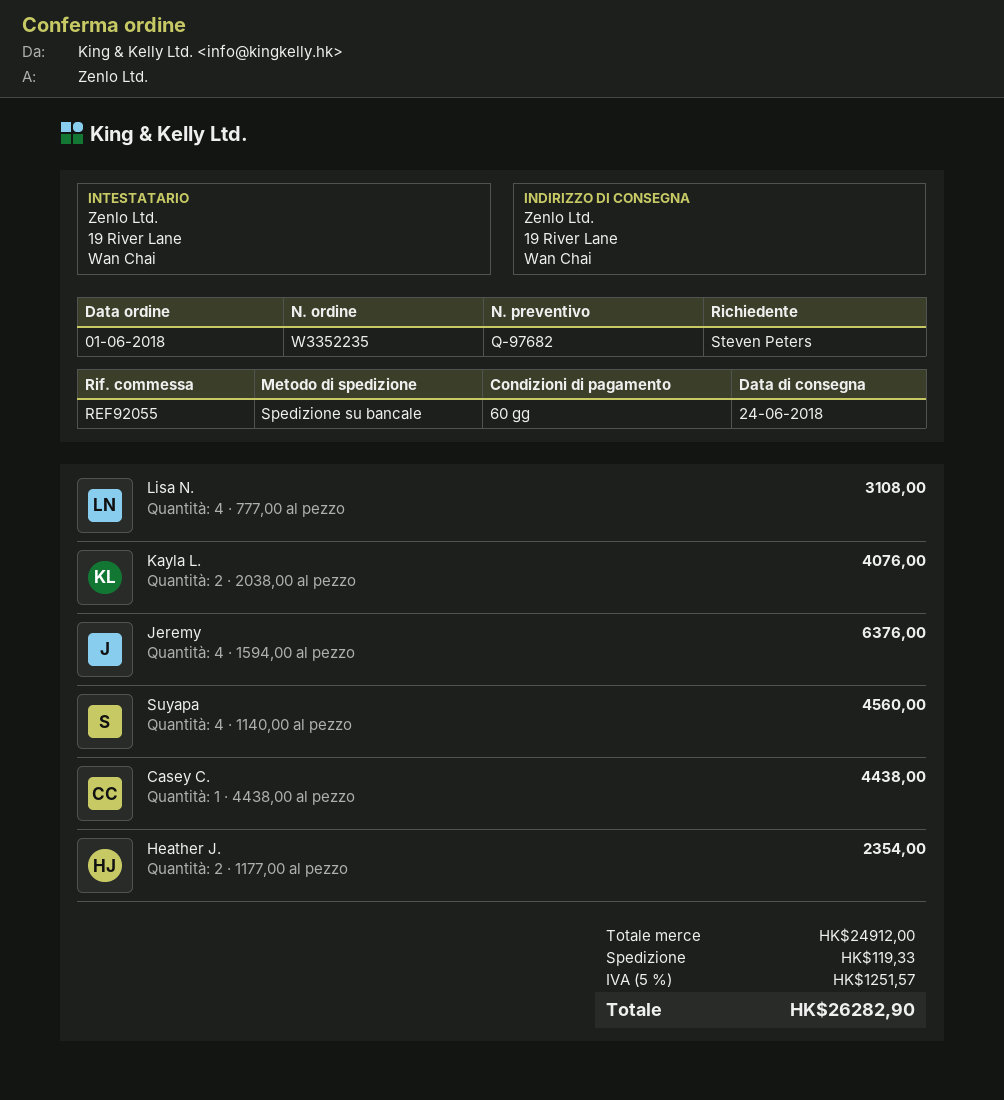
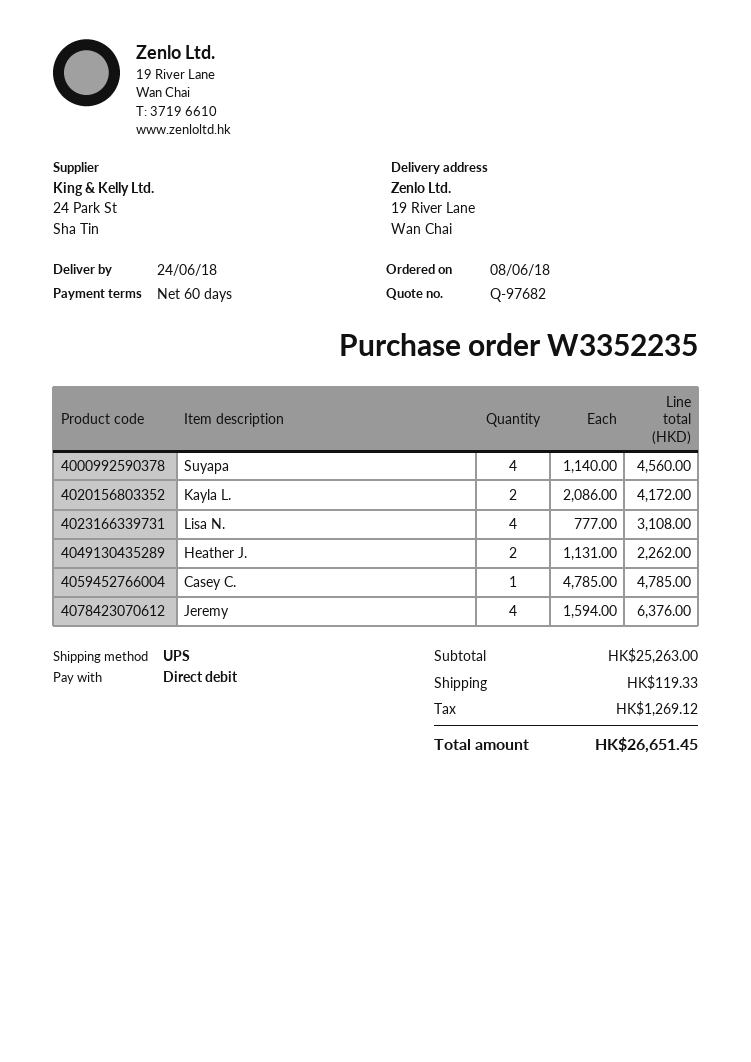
order date: 2018-06-01 -> 2018-06-08
shipping method: pallet freight -> UPS
Kayla L.: 2 x 2038.00 = 4076.00 -> 2 x 2086.00 = 4172.00
Casey C.: 1 x 4438.00 = 4438.00 -> 1 x 4785.00 = 4785.00
Heather J.: 2 x 1177.00 = 2354.00 -> 2 x 1131.00 = 2262.00
subtotal: 24912.00 -> 25263.00
tax: 1251.57 -> 1269.12
total: 26282.90 -> 26651.45

